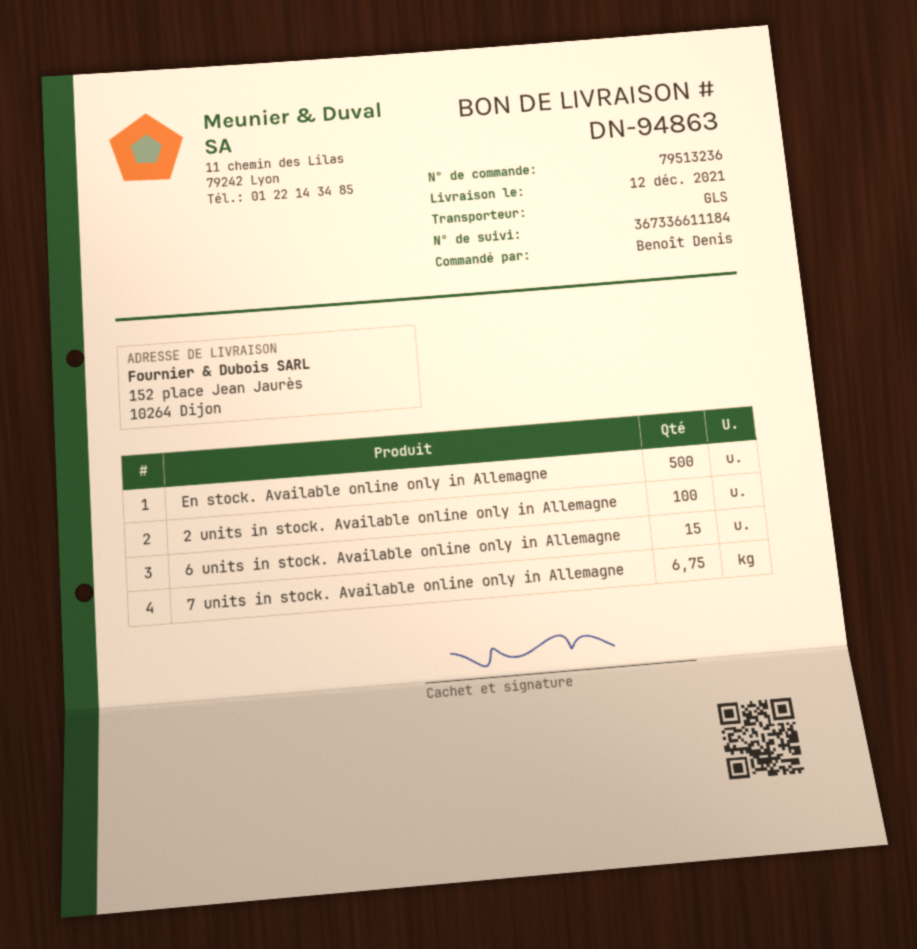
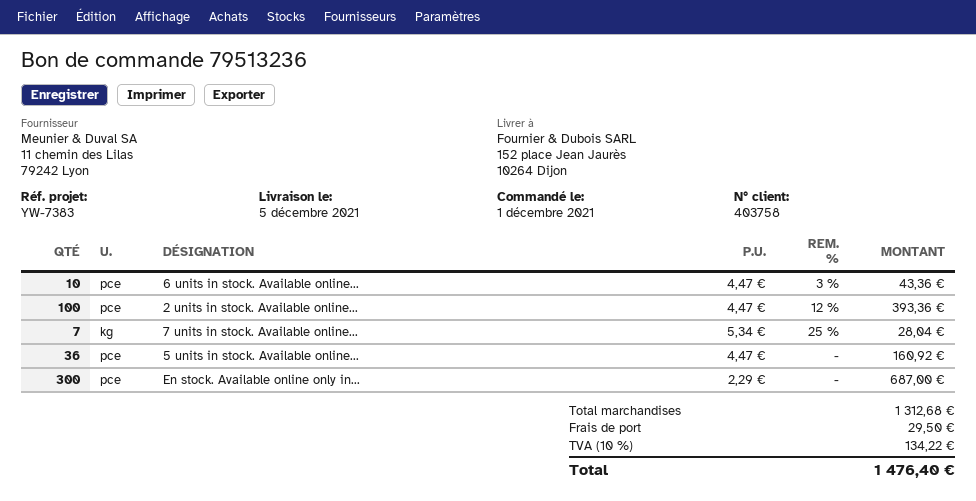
delivery date: 2021-12-12 -> 2021-12-05
En stock. Available online only in Allemagne: 500 -> 300
6 units in stock. Available online only in Allemagne: 15 -> 10
7 units in stock. Available online only in Allemagne: 6.75 -> 7
5 units in stock. Available online...: none -> 36

